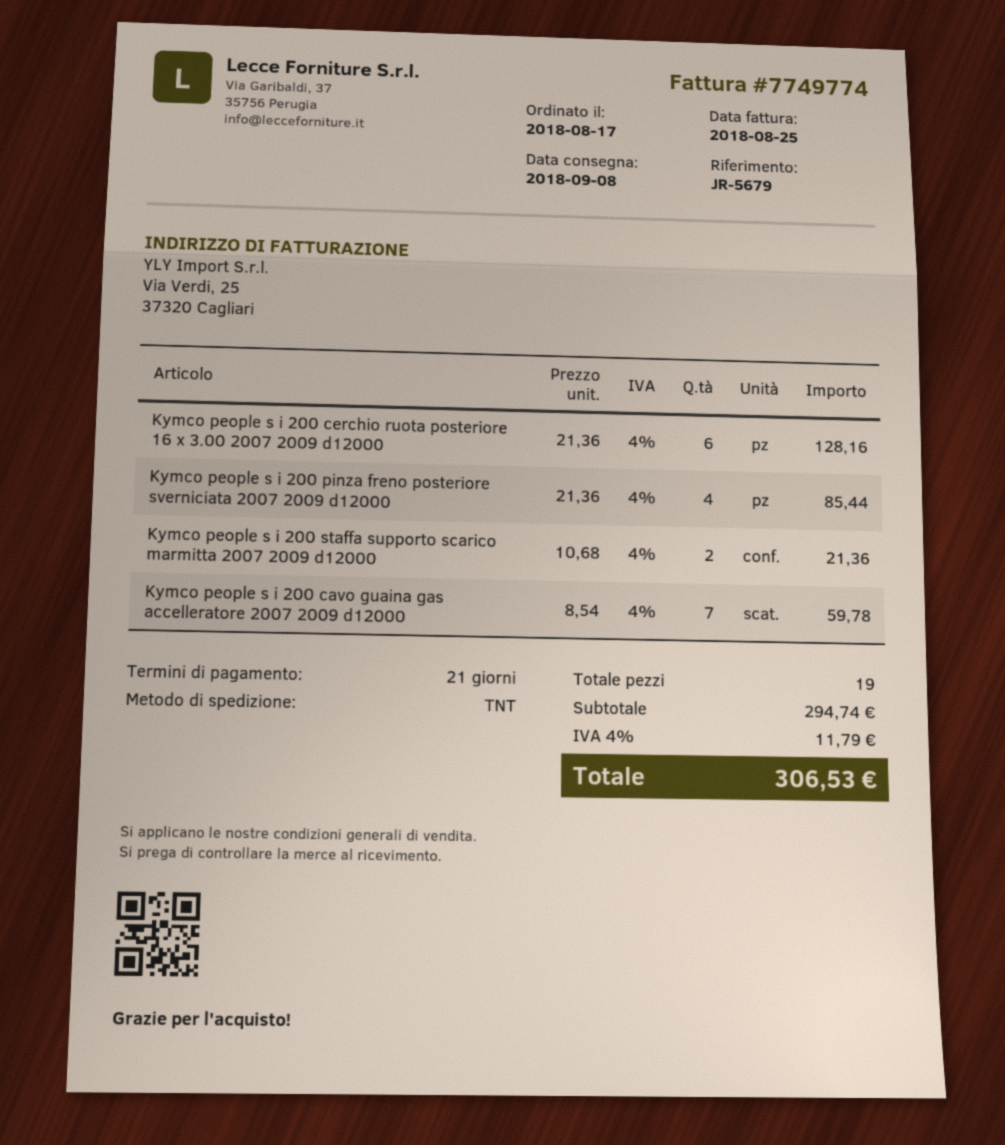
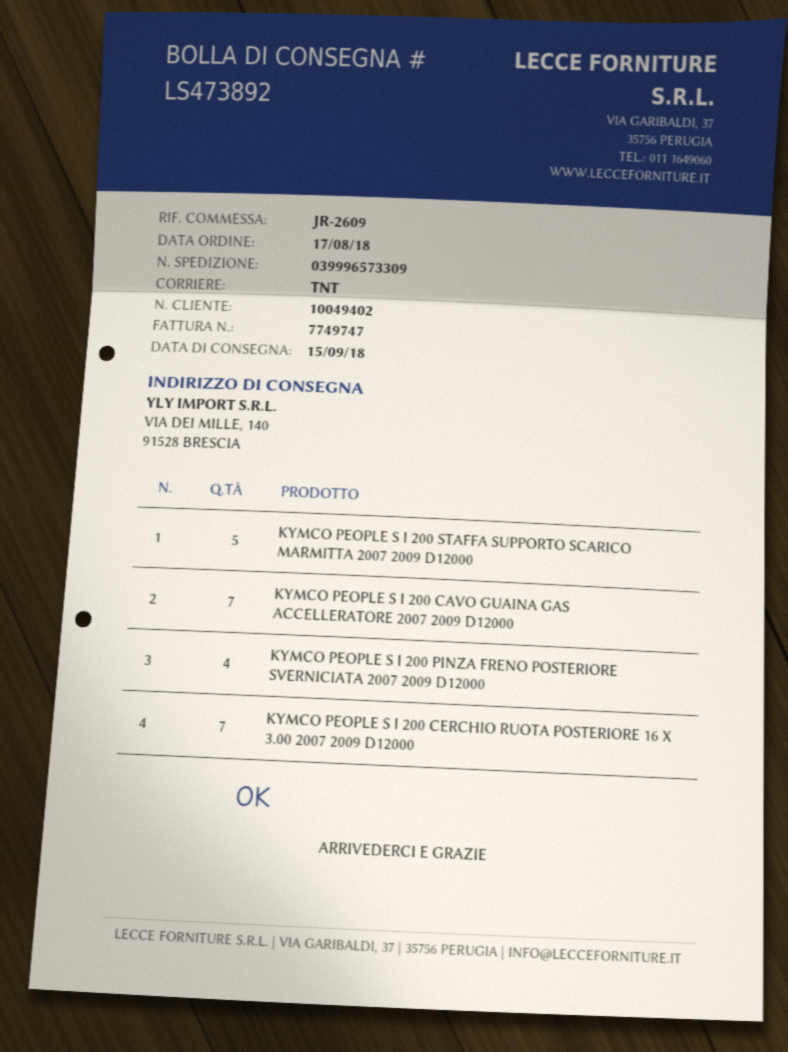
delivery date: 2018-09-08 -> 2018-09-15
invoice number: 7749774 -> 7749747
reference: JR-5679 -> JR-2609
Kymco people s i 200 cerchio ruota posteriore 16 x 3.00 2007 2009 d12000: 6 -> 7
Kymco people s i 200 staffa supporto scarico marmitta 2007 2009 d12000: 2 -> 5

